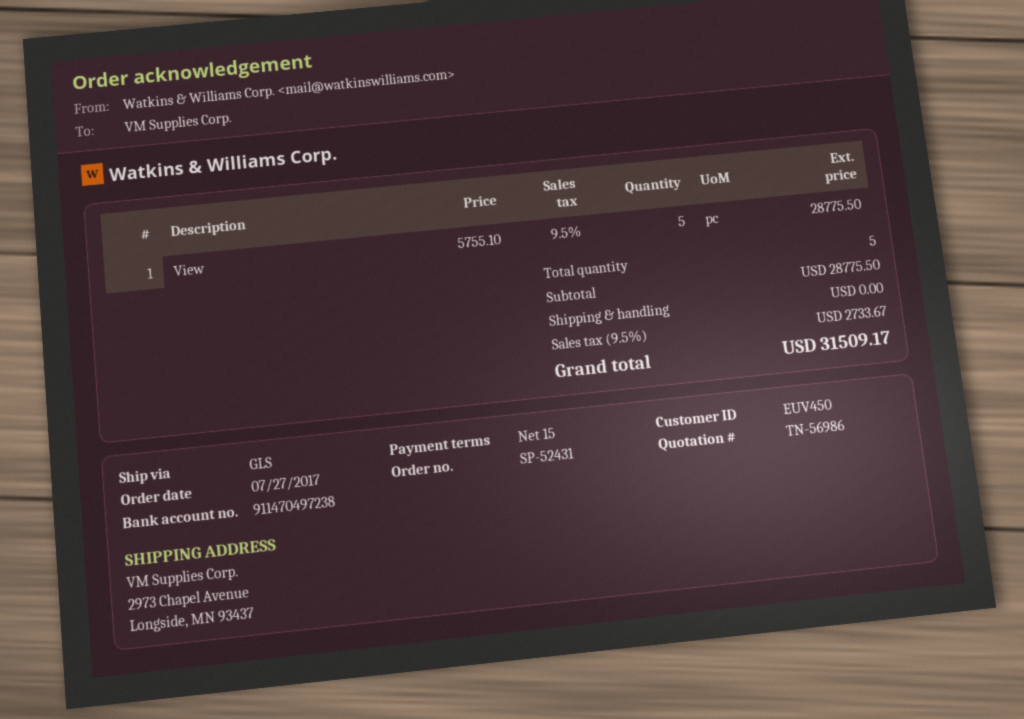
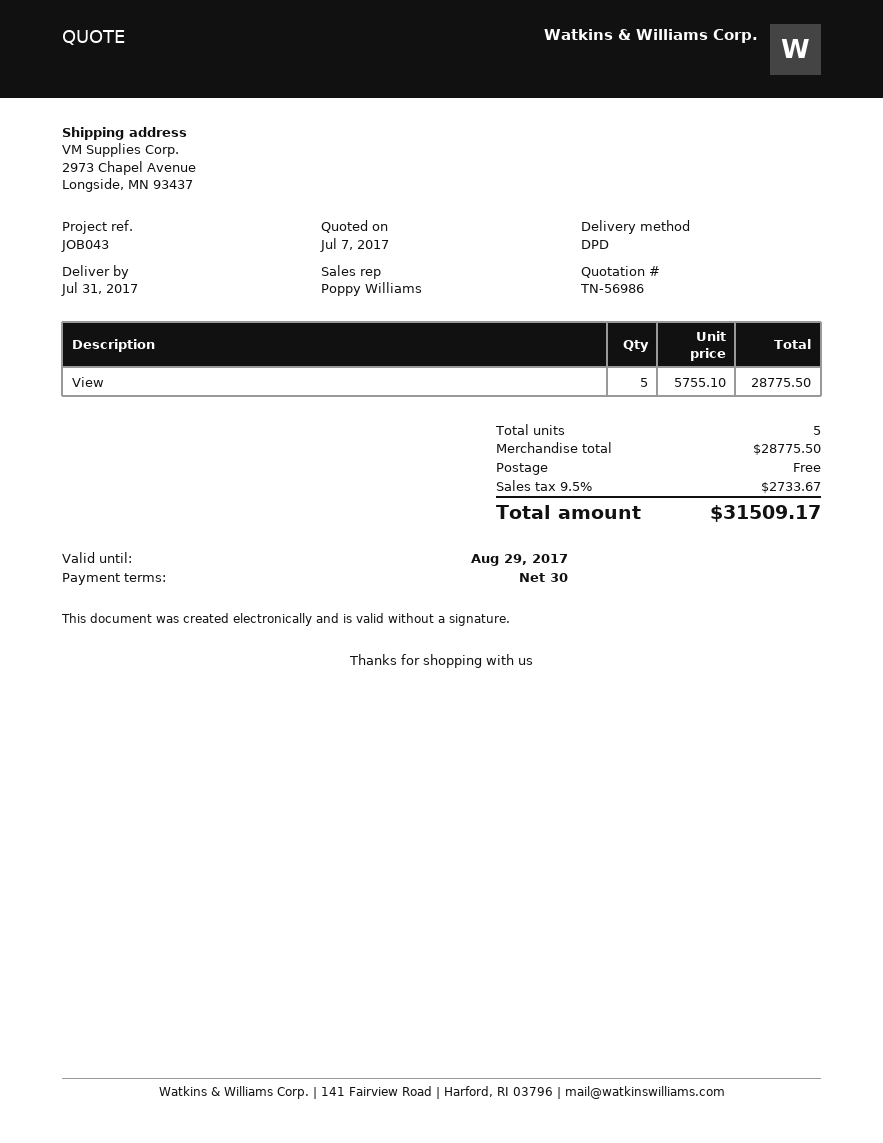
payment terms: 15 days -> 30 days
shipping method: GLS -> DPD

